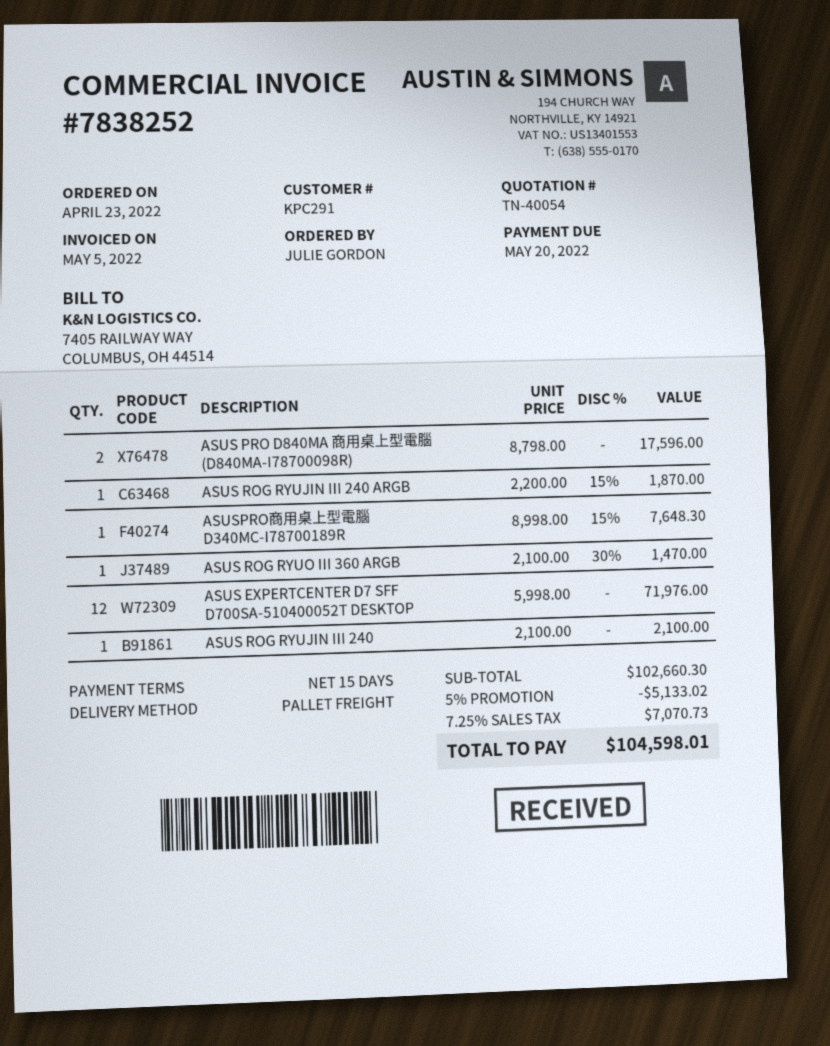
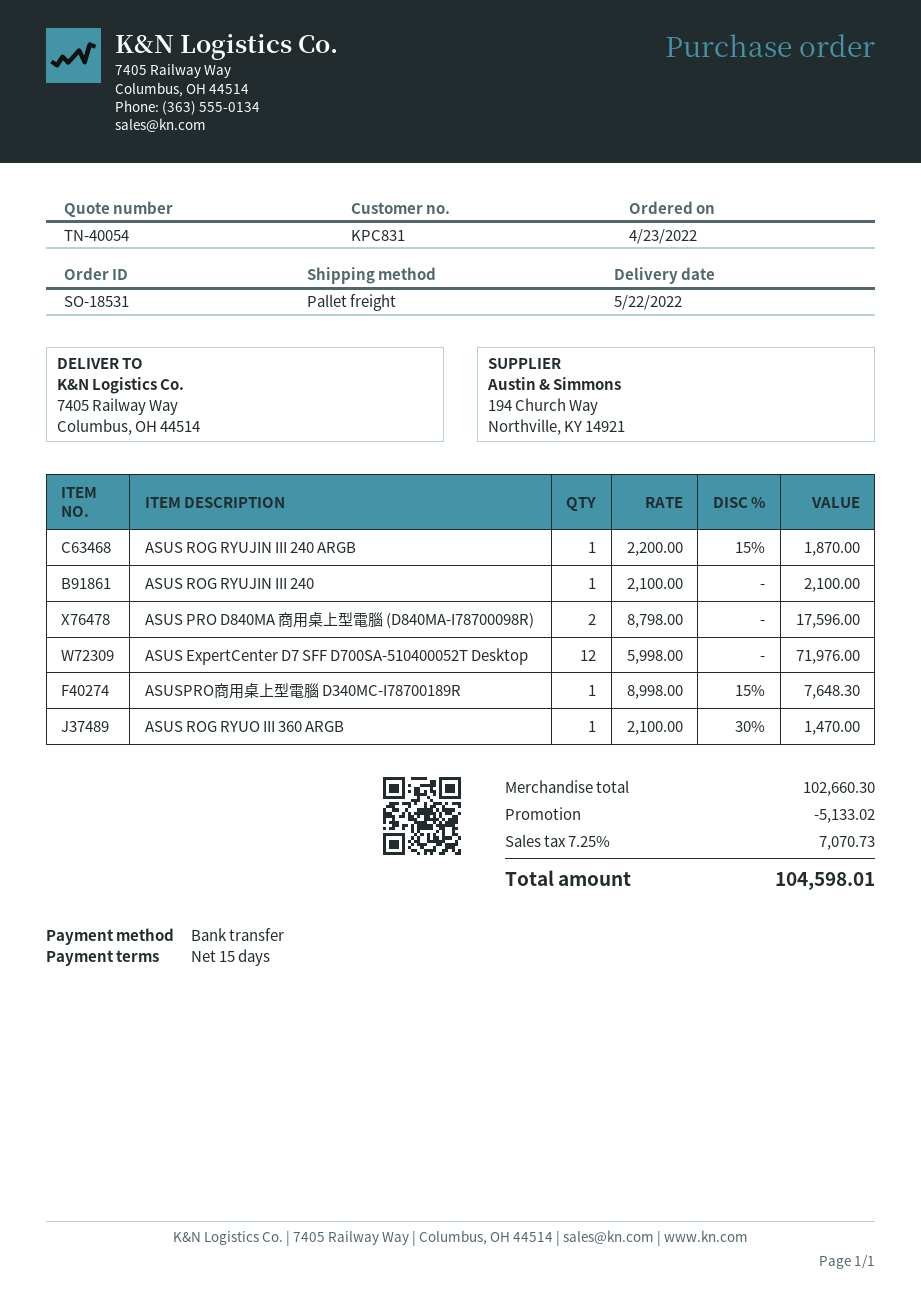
customer number: KPC291 -> KPC831

